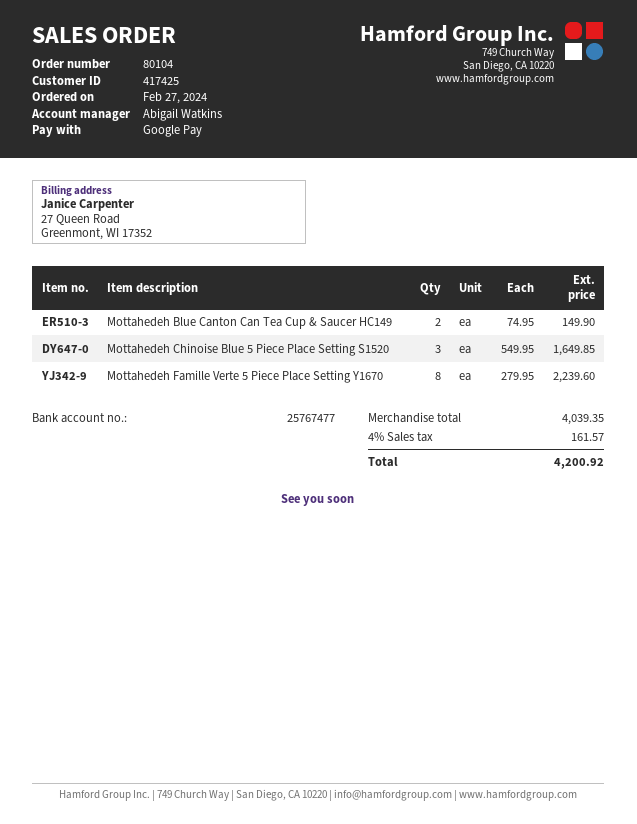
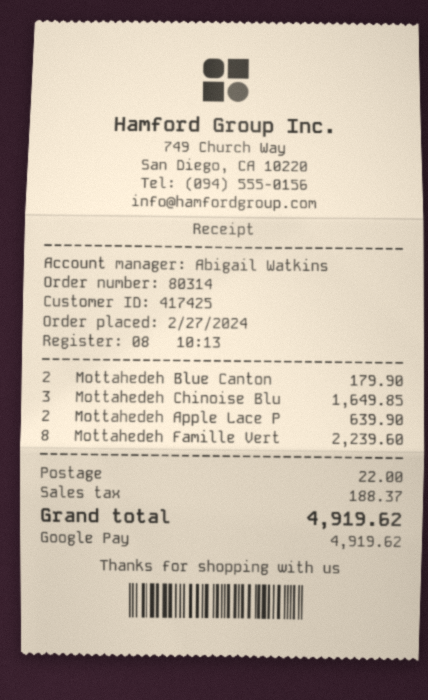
order number: 80104 -> 80314
Mottahedeh Blue Canton Can Tea Cup & Saucer HC149: 2 for 149.90 -> 2 for 179.90
Mottahedeh Apple Lace P: none -> 2 for 639.90
shipping: none -> 22.00
tax: 161.57 -> 188.37
total: 4200.92 -> 4919.62

